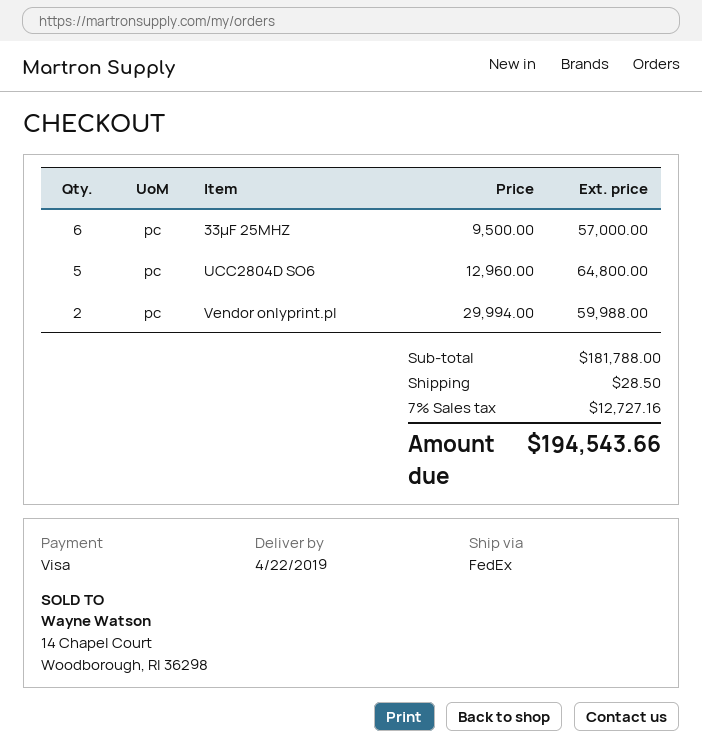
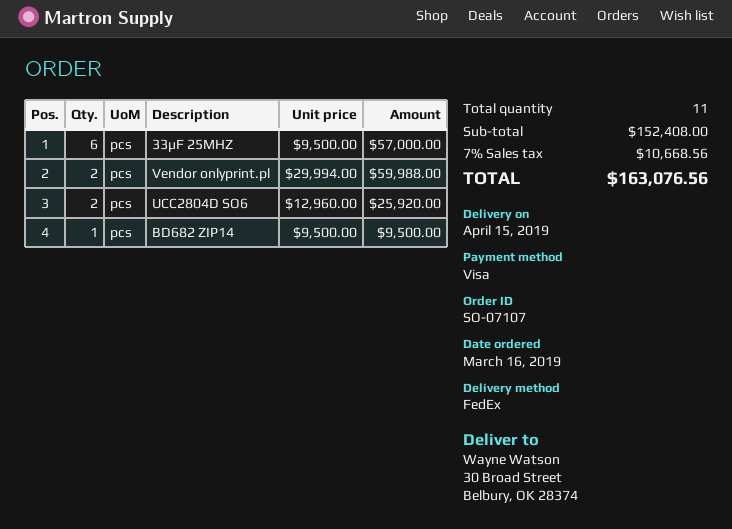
delivery date: 2019-04-22 -> 2019-04-15
UCC2804D SO6: 5 x 12960.00 = 64800.00 -> 2 x 12960.00 = 25920.00
BD682 ZIP14: none -> 1 x 9500.00 = 9500.00
subtotal: 181788.00 -> 152408.00
shipping: 28.50 -> none
tax: 7% = 12727.16 -> 7% = 10668.56
total: 194543.66 -> 163076.56

